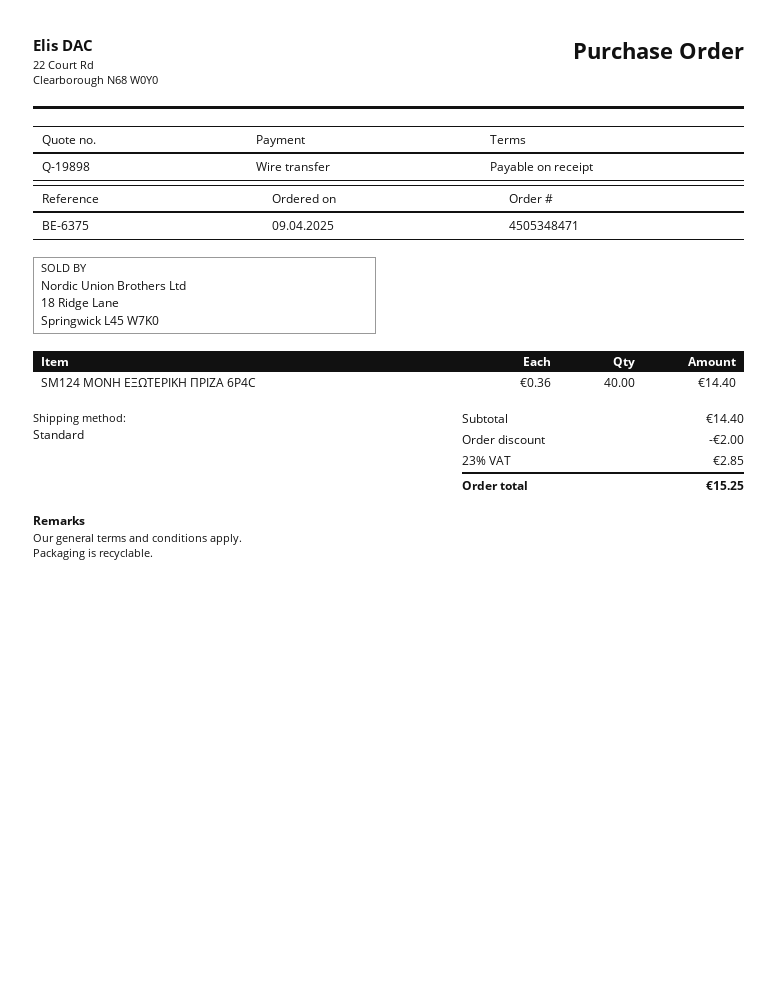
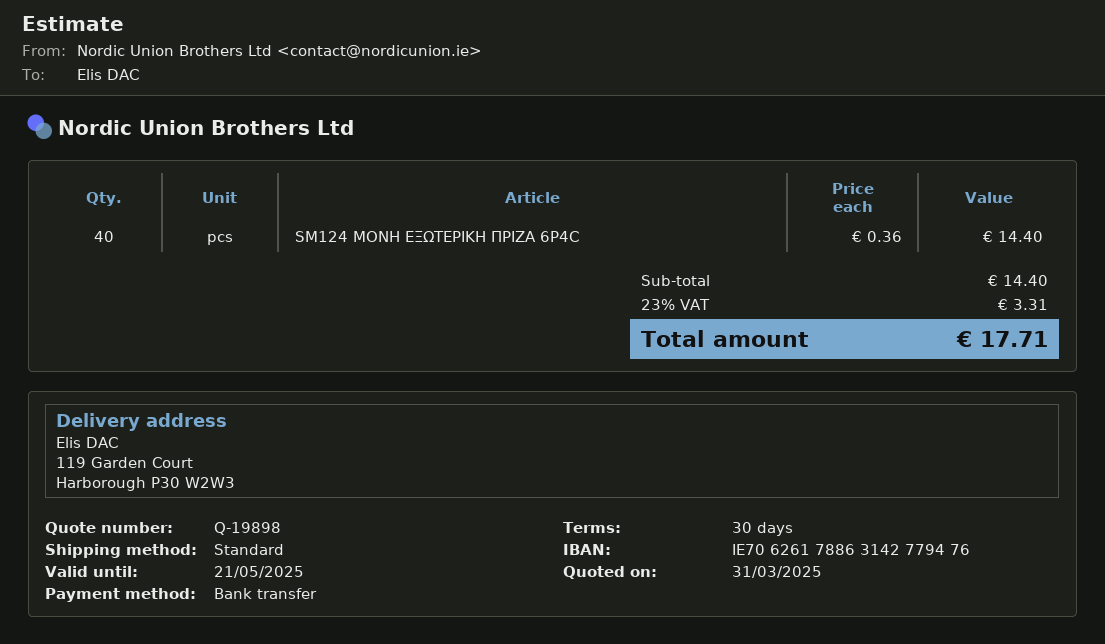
payment terms: on receipt -> 30 days
discount: 2.00 -> none
tax: 23% = 2.85 -> 23% = 3.31
total: 15.25 -> 17.71

